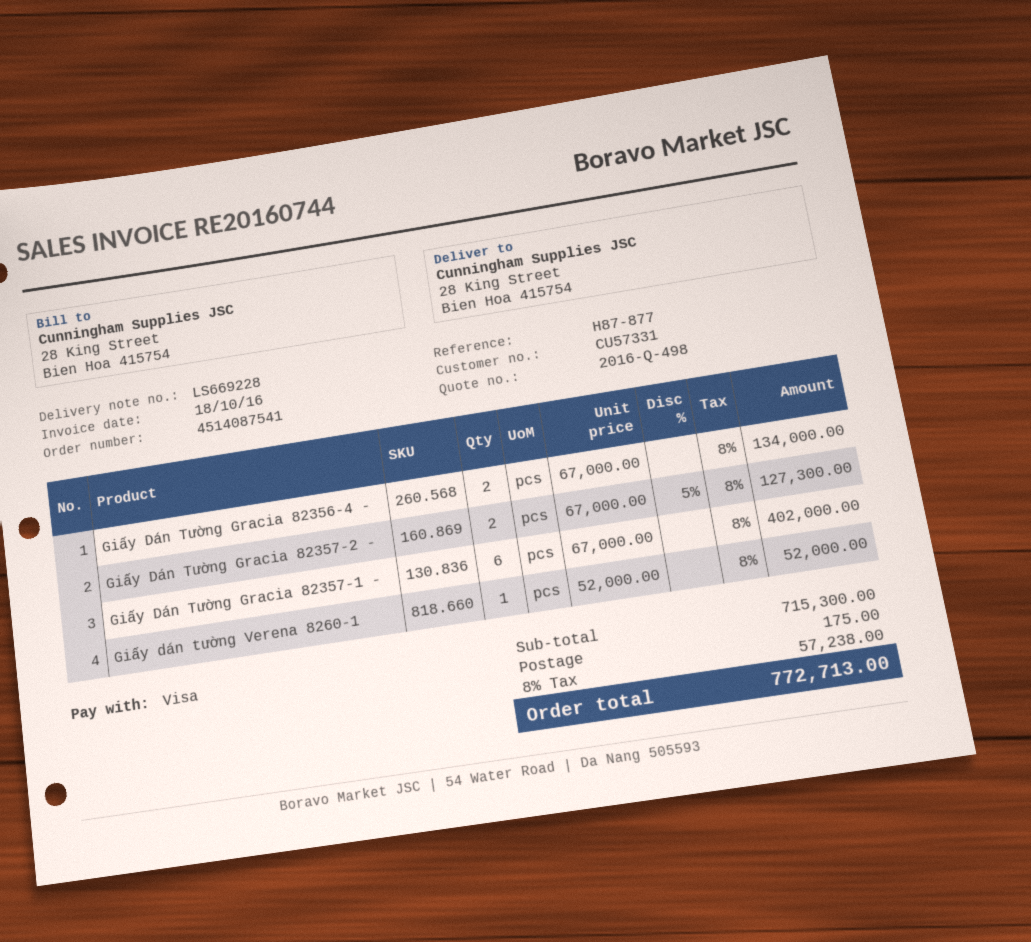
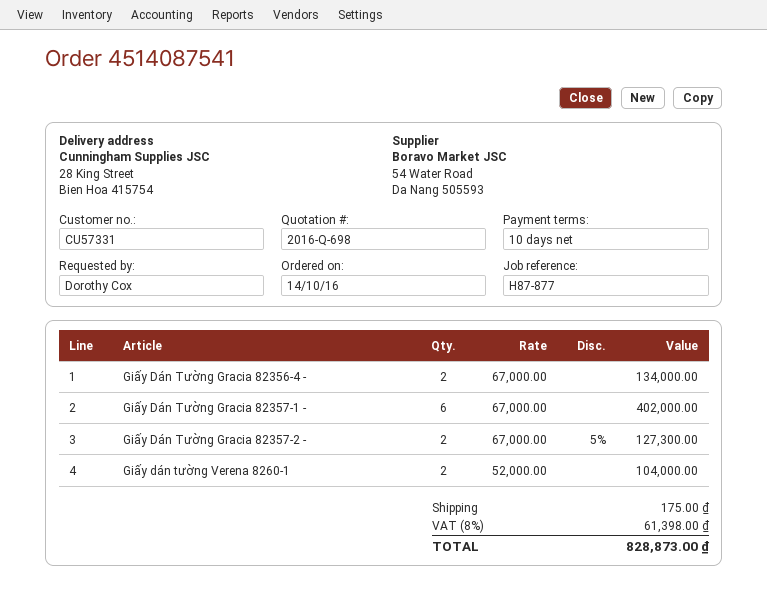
quote number: 2016-Q-498 -> 2016-Q-698
Giấy dán tường Verena 8260-1: 1 x 52000.00 = 52000.00 -> 2 x 52000.00 = 104000.00
tax: 8% = 57238.00 -> 8% = 61398.00
total: 772713.00 -> 828873.00

